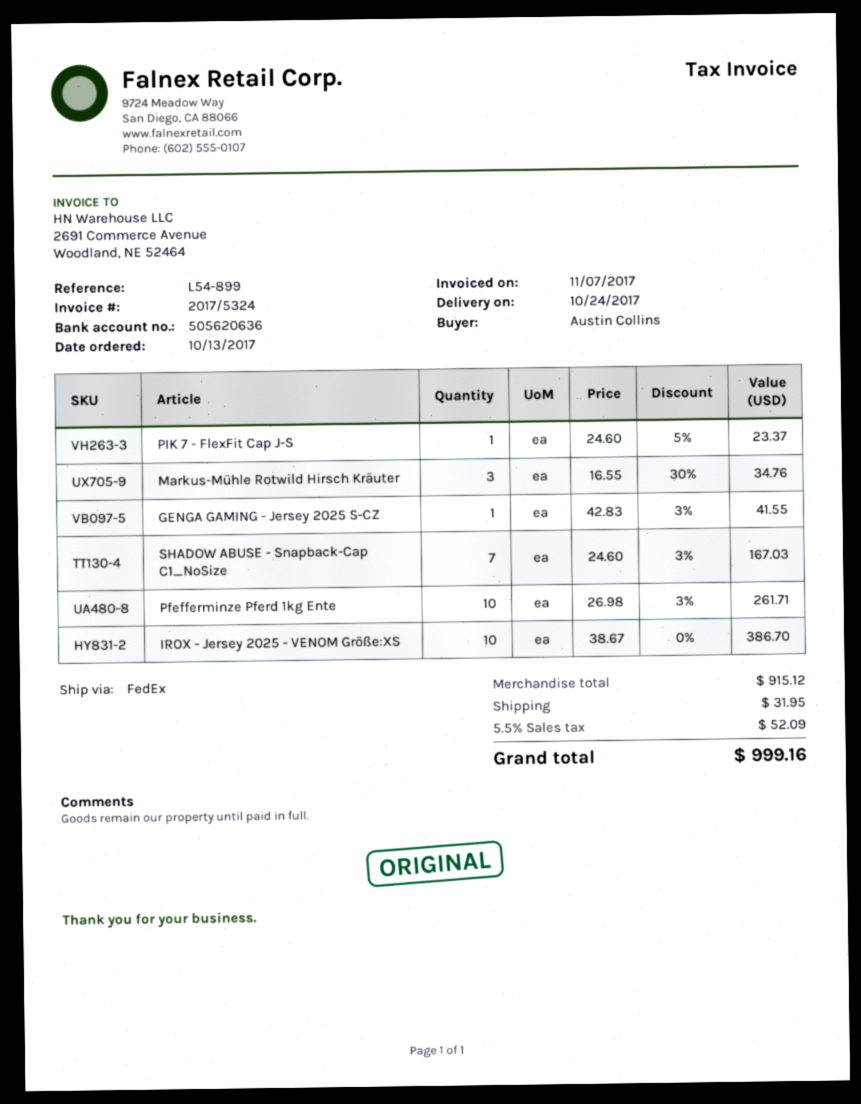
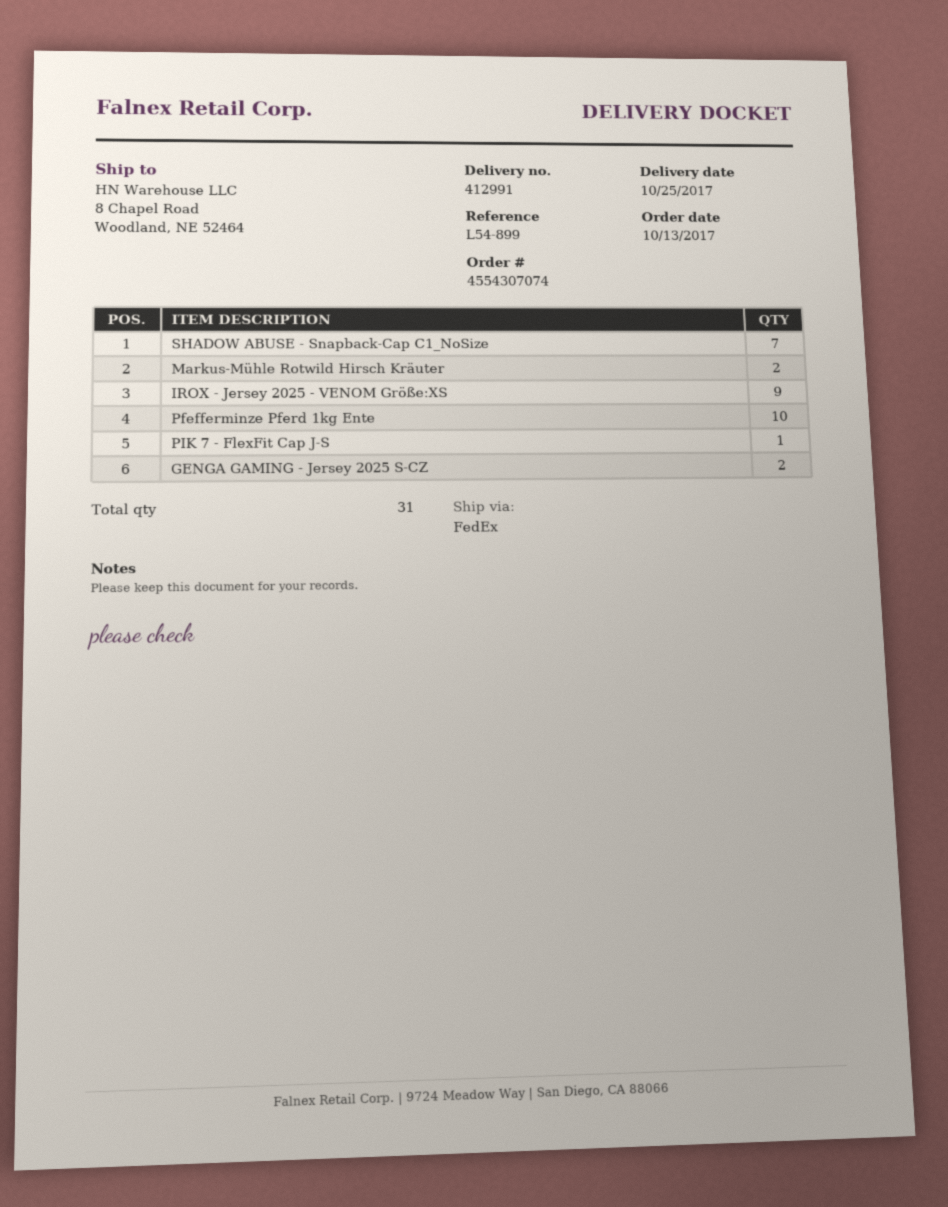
delivery date: 2017-10-24 -> 2017-10-25
Markus-Mühle Rotwild Hirsch Kräuter: 3 -> 2
GENGA GAMING - Jersey 2025 S-CZ: 1 -> 2
IROX - Jersey 2025 - VENOM Größe:XS: 10 -> 9

